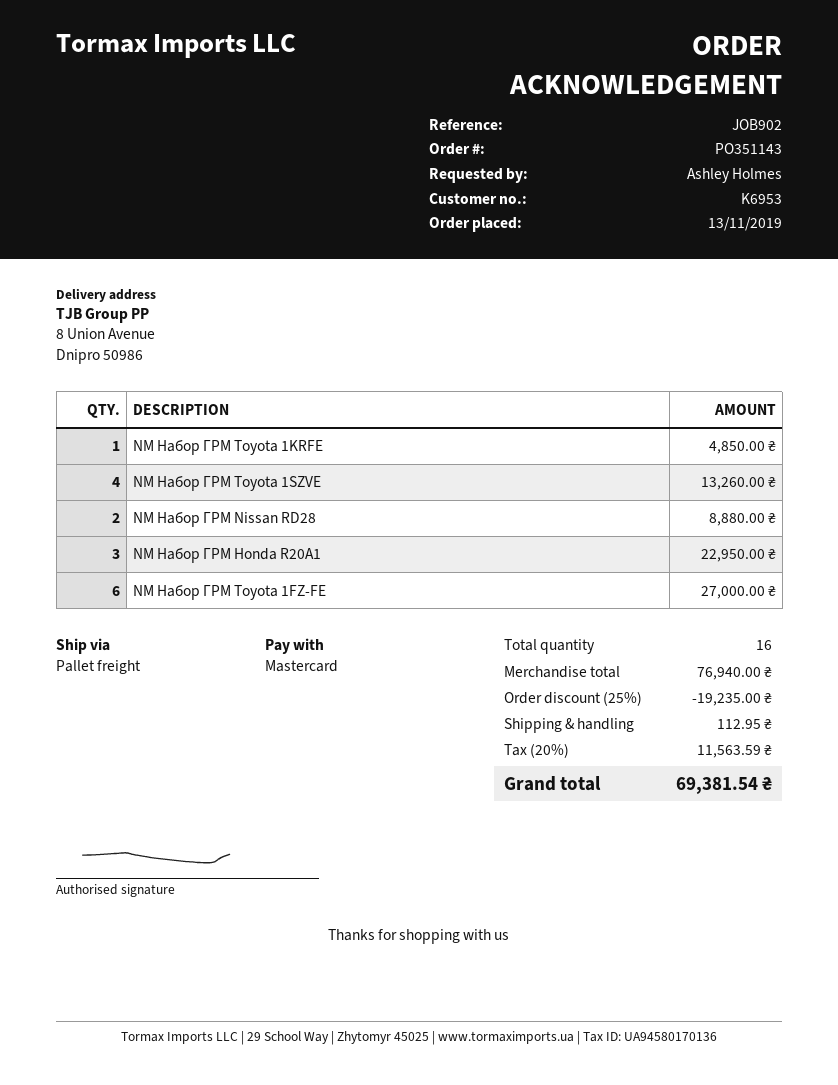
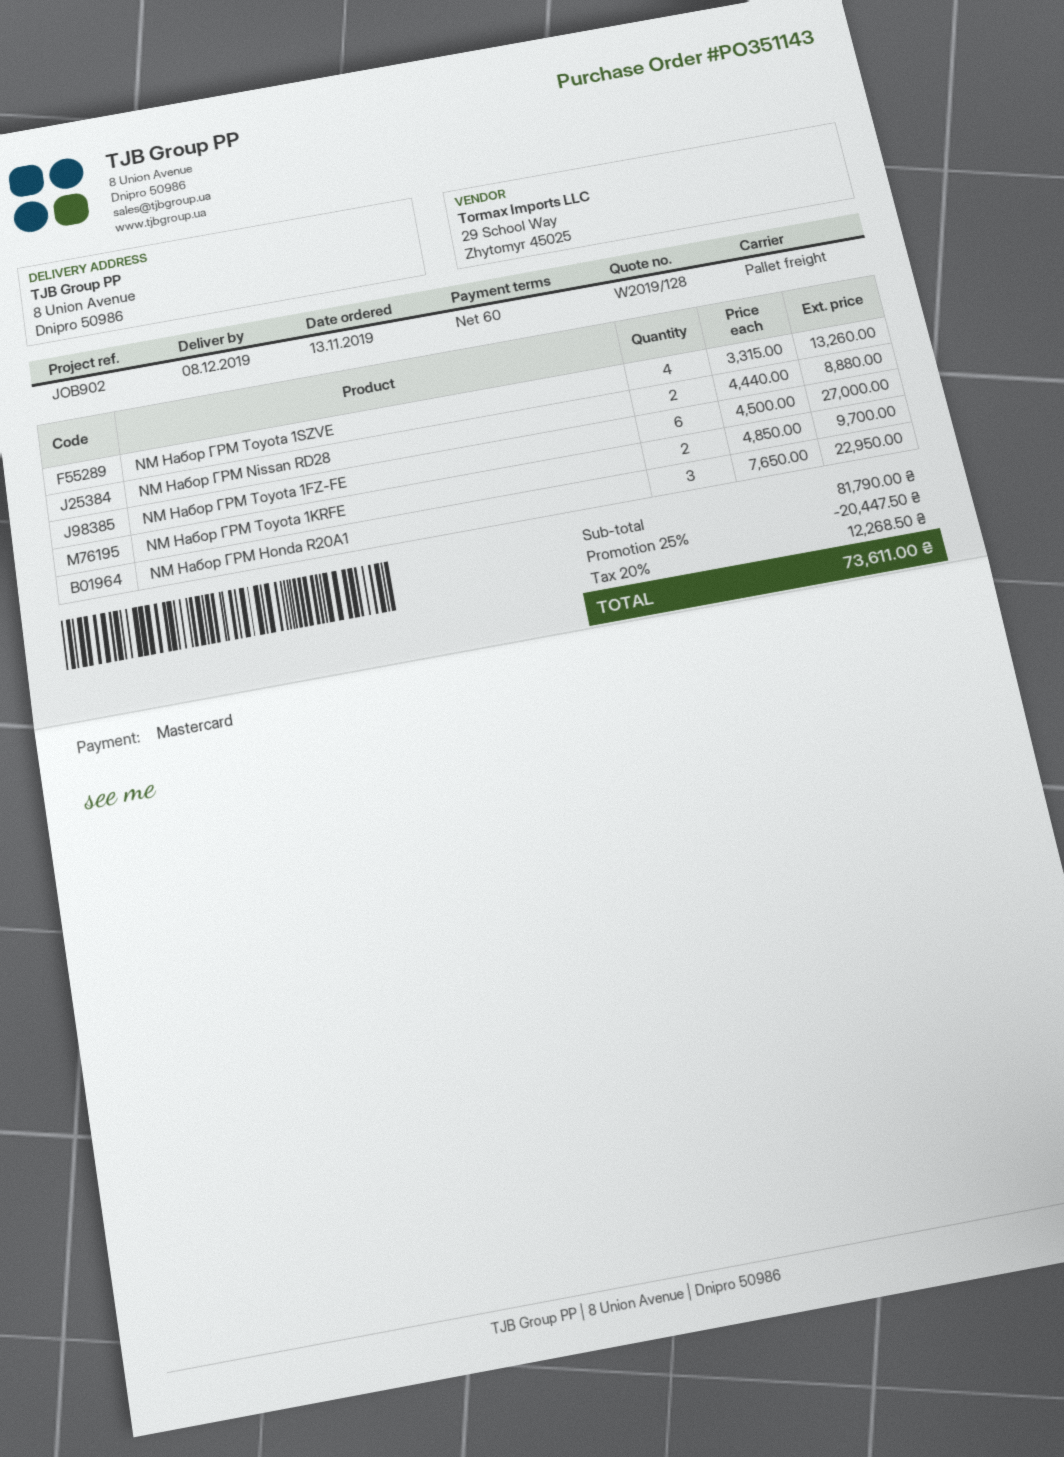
NM Набор ГРМ Toyota 1KRFE: 1 for 4850.00 -> 2 for 9700.00
subtotal: 76940.00 -> 81790.00
discount: 25% = 19235.00 -> 25% = 20447.50
shipping: 112.95 -> none
tax: 20% = 11563.59 -> 20% = 12268.50
total: 69381.54 -> 73611.00

